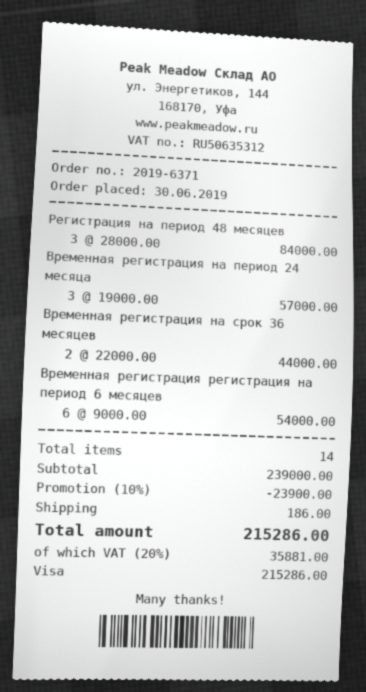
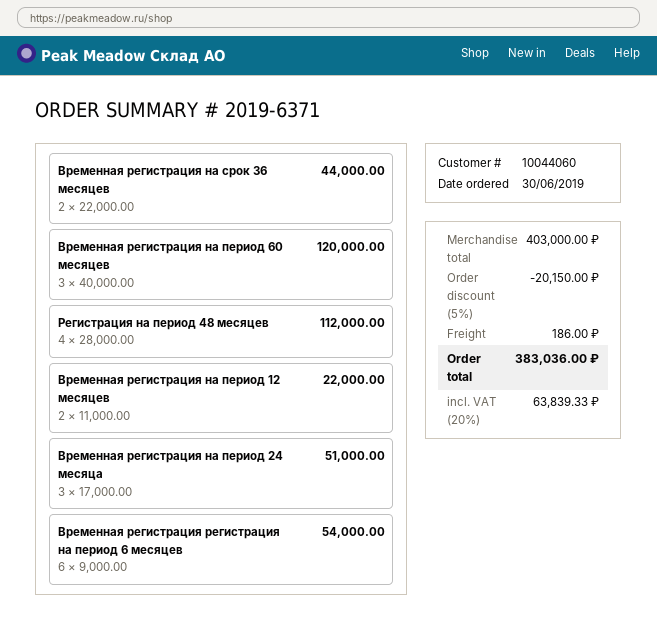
Регистрация на период 48 месяцев: 3 x 28000.00 = 84000.00 -> 4 x 28000.00 = 112000.00
Временная регистрация на период 24 месяца: 3 x 19000.00 = 57000.00 -> 3 x 17000.00 = 51000.00
Временная регистрация на период 60 месяцев: none -> 3 x 40000.00 = 120000.00
Временная регистрация на период 12 месяцев: none -> 2 x 11000.00 = 22000.00
subtotal: 239000.00 -> 403000.00
discount: 10% = 23900.00 -> 5% = 20150.00
tax: 20% = 35881.00 -> 20% = 63839.33
total: 215286.00 -> 383036.00

